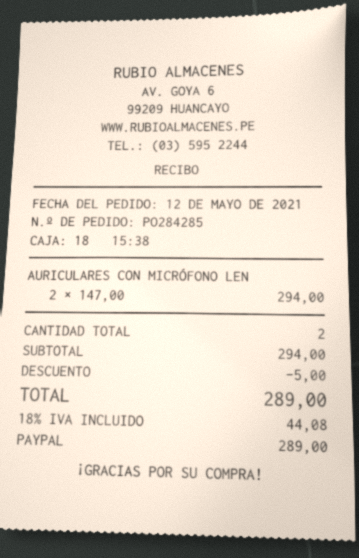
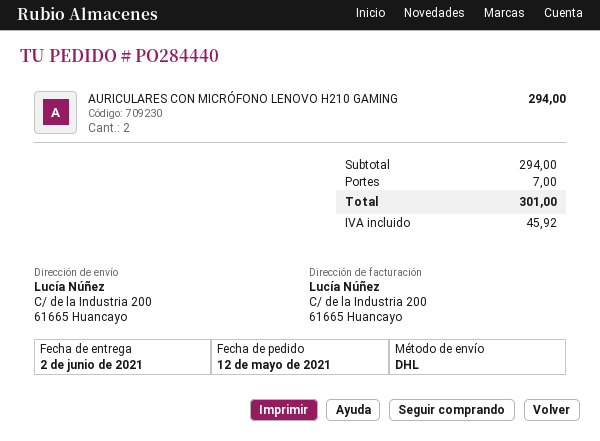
order number: PO284285 -> PO284440
discount: 5.00 -> none
shipping: none -> 7.00
tax: 44.08 -> 45.92
total: 289.00 -> 301.00

